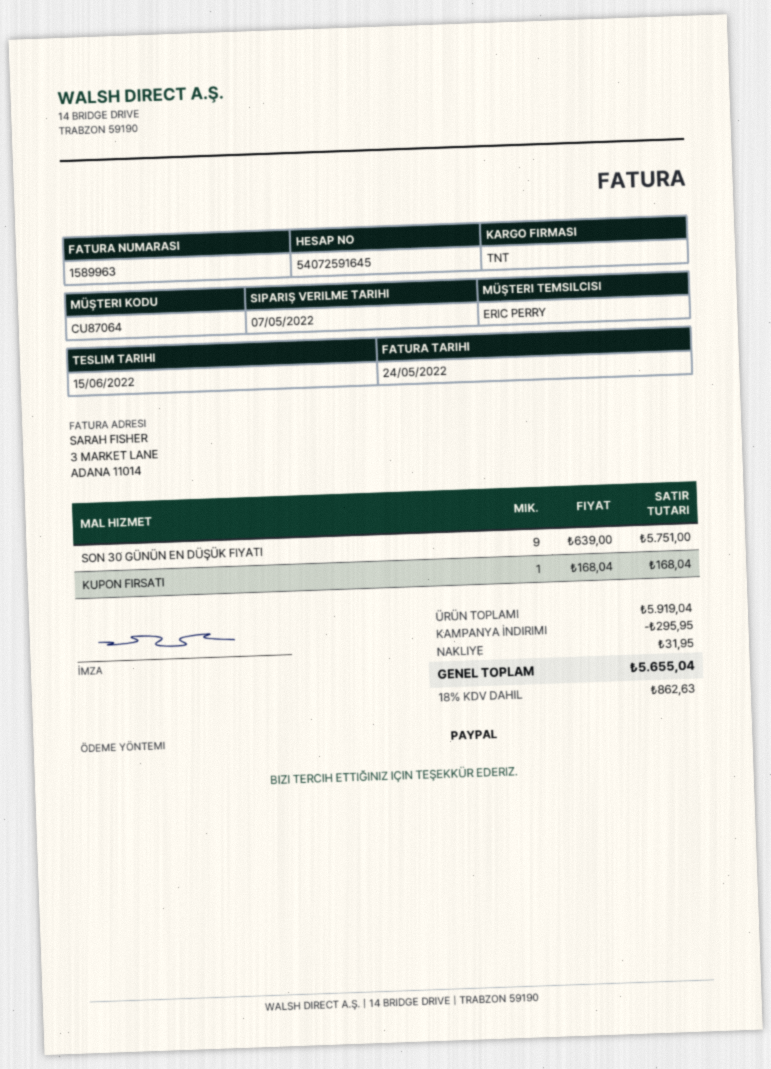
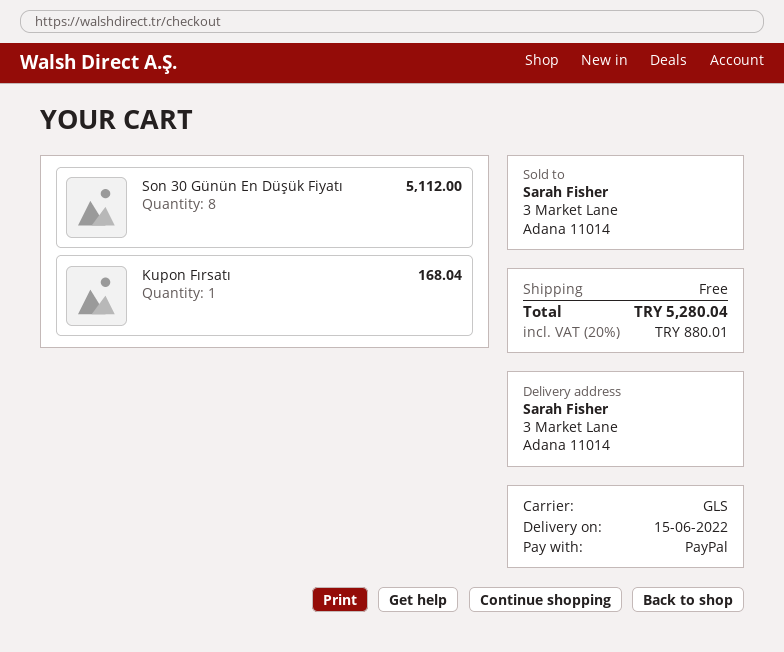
shipping method: TNT -> GLS
SON 30 GÜNÜN EN DÜŞÜK FIYATI: 9 for 5751.00 -> 8 for 5112.00
discount: 295.95 -> none
shipping: 31.95 -> 0.00
tax: 18% = 862.63 -> 20% = 880.01
total: 5655.04 -> 5280.04

